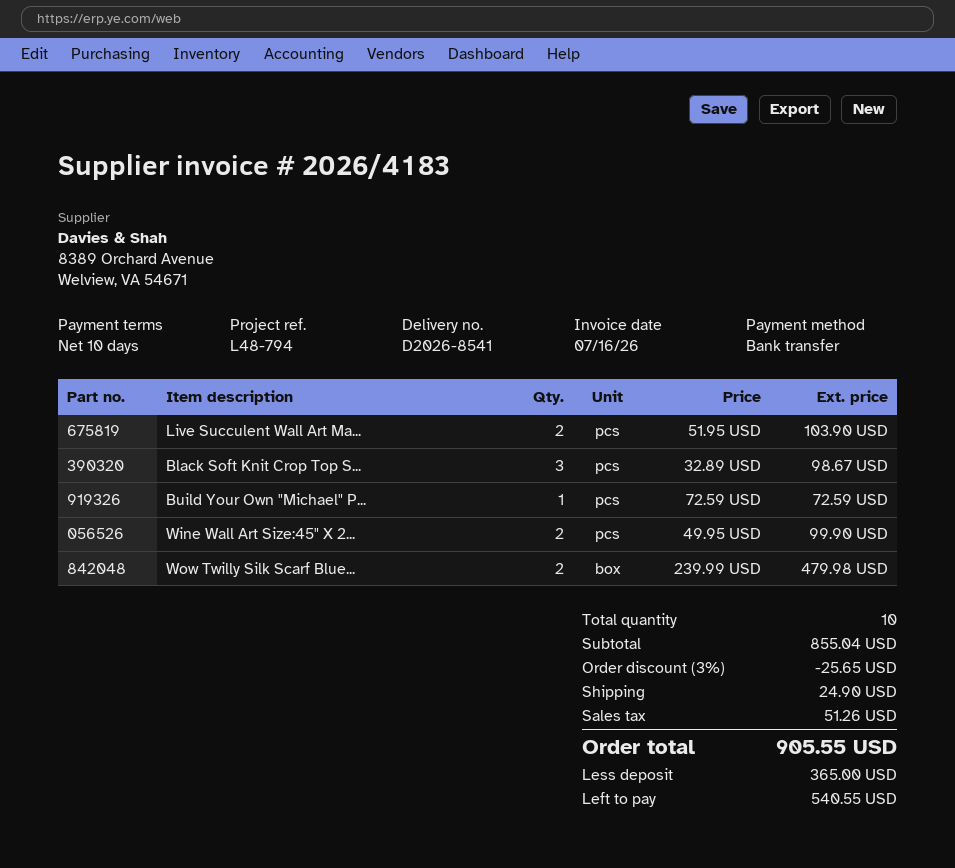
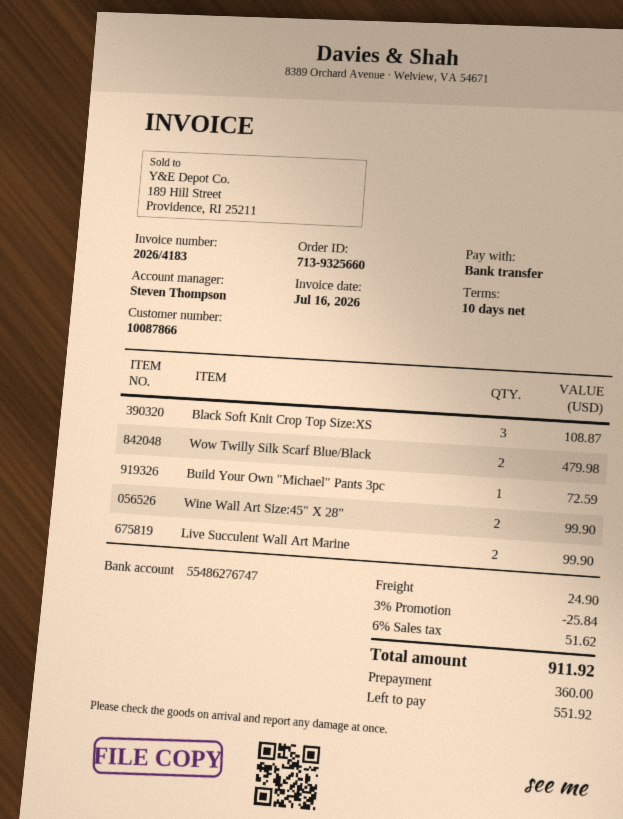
Live Succulent Wall Art Ma...: 2 for 103.90 -> 2 for 99.90
Black Soft Knit Crop Top S...: 3 for 98.67 -> 3 for 108.87
discount: 3% = 25.65 -> 3% = 25.84
tax: 51.26 -> 51.62
total: 905.55 -> 911.92
deposit: 365.00 -> 360.00
balance: 540.55 -> 551.92

